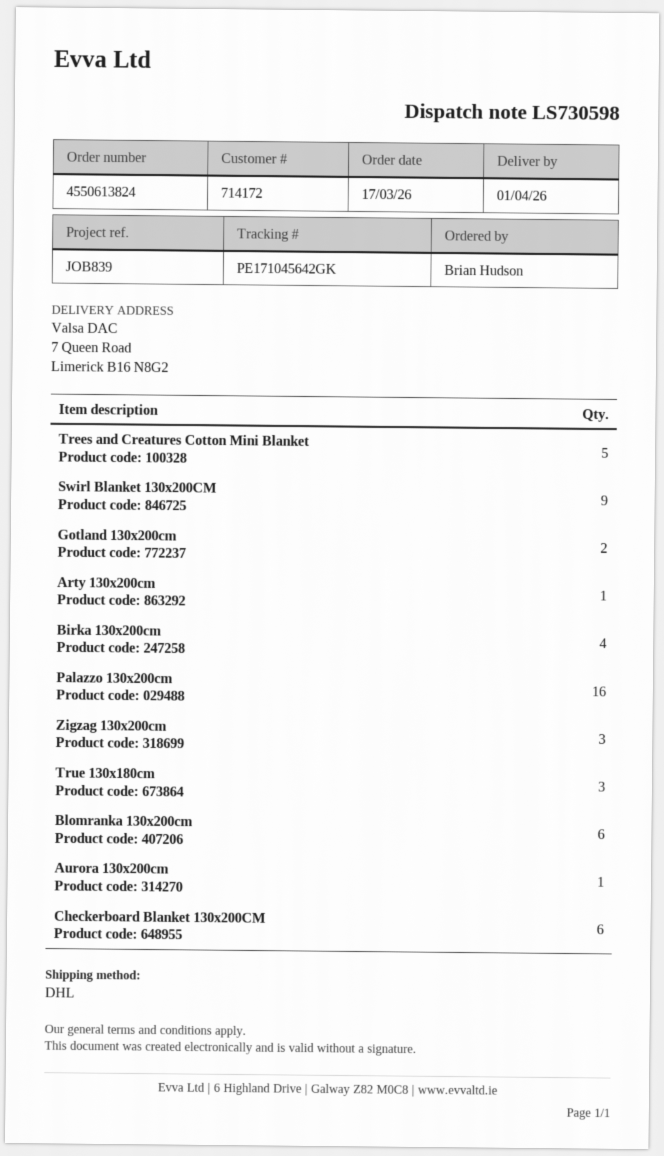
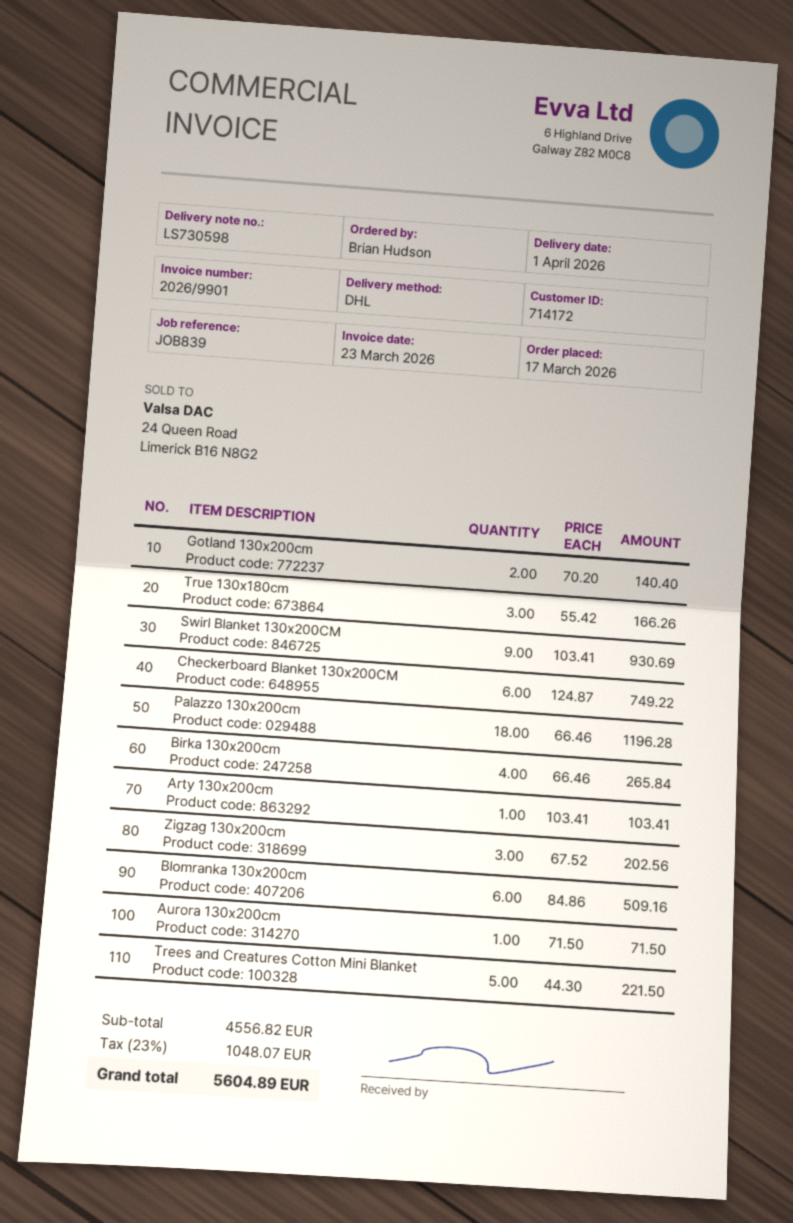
Palazzo 130x200cm: 16 -> 18

